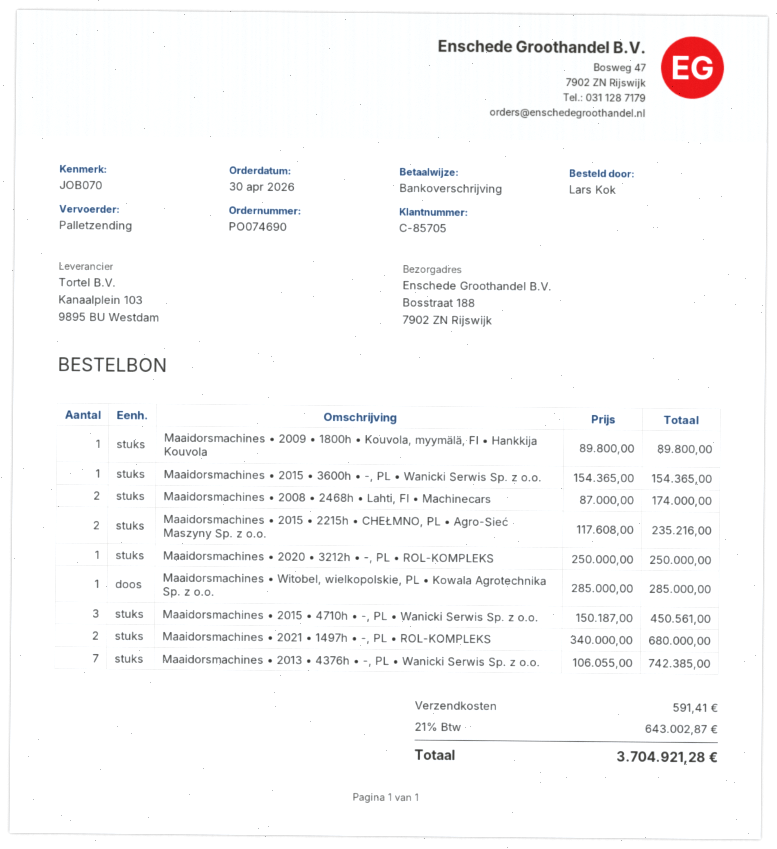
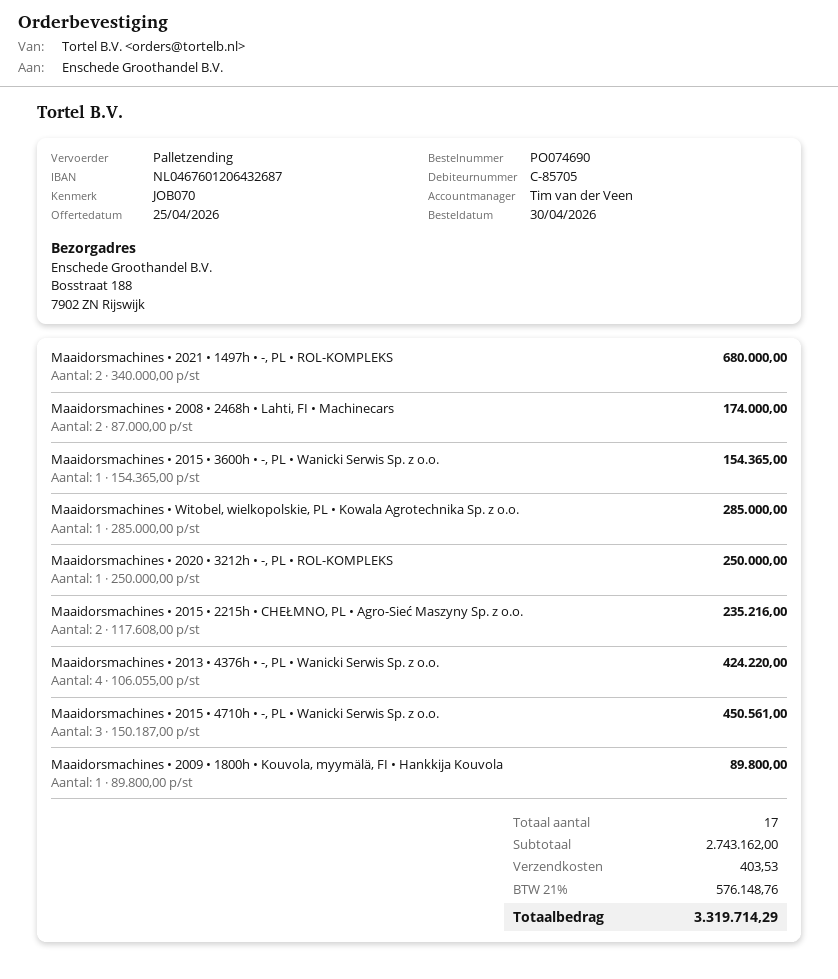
Maaidorsmachines • 2013 • 4376h • -, PL • Wanicki Serwis Sp. z o.o.: 7 x 106055.00 = 742385.00 -> 4 x 106055.00 = 424220.00
shipping: 591.41 -> 403.53
tax: 21% = 643002.87 -> 21% = 576148.76
total: 3704921.28 -> 3319714.29

